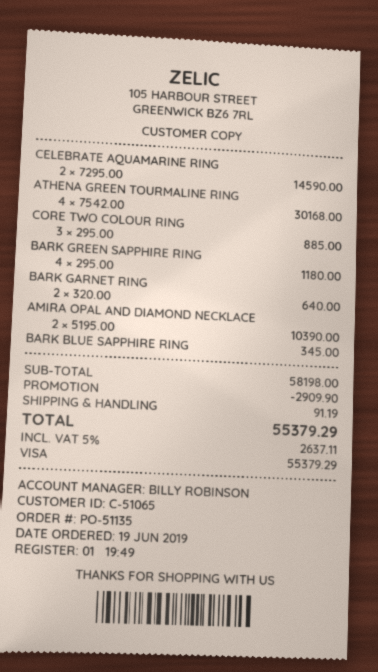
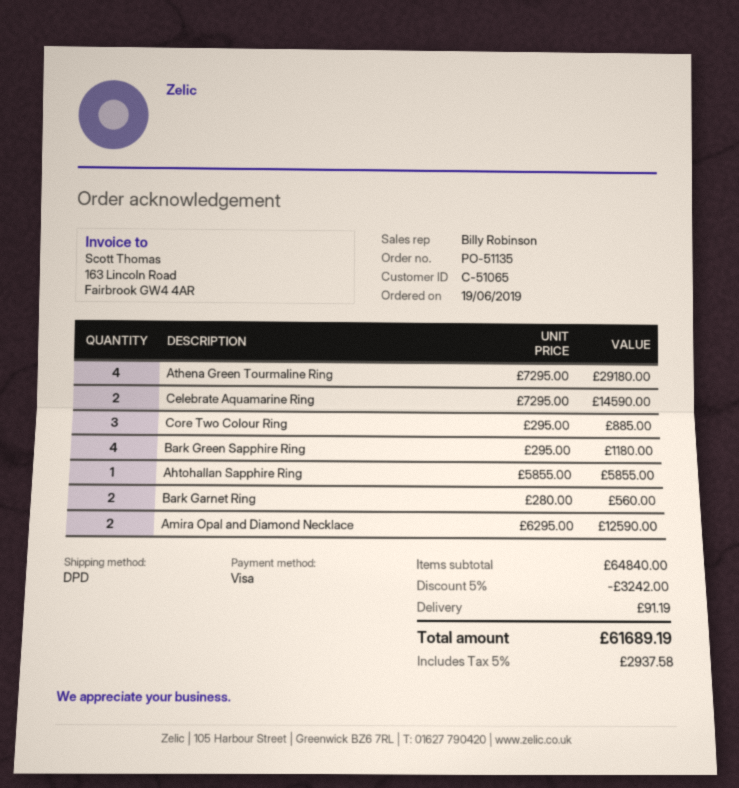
ATHENA GREEN TOURMALINE RING: 4 x 7542.00 = 30168.00 -> 4 x 7295.00 = 29180.00
BARK GARNET RING: 2 x 320.00 = 640.00 -> 2 x 280.00 = 560.00
AMIRA OPAL AND DIAMOND NECKLACE: 2 x 5195.00 = 10390.00 -> 2 x 6295.00 = 12590.00
BARK BLUE SAPPHIRE RING: 1 x 345.00 = 345.00 -> none
Ahtohallan Sapphire Ring: none -> 1 x 5855.00 = 5855.00
subtotal: 58198.00 -> 64840.00
discount: 2909.90 -> 3242.00
tax: 5% = 2637.11 -> 5% = 2937.58
total: 55379.29 -> 61689.19

